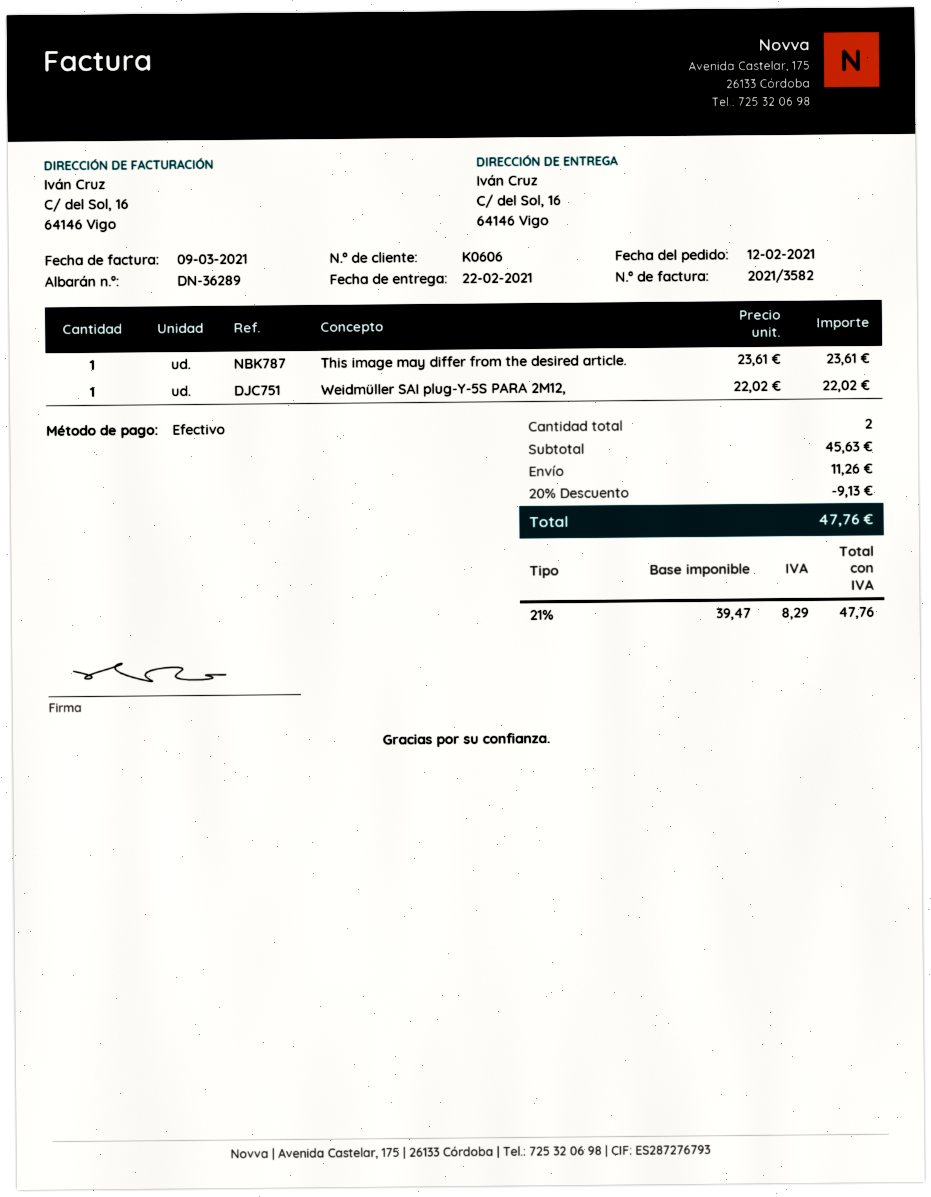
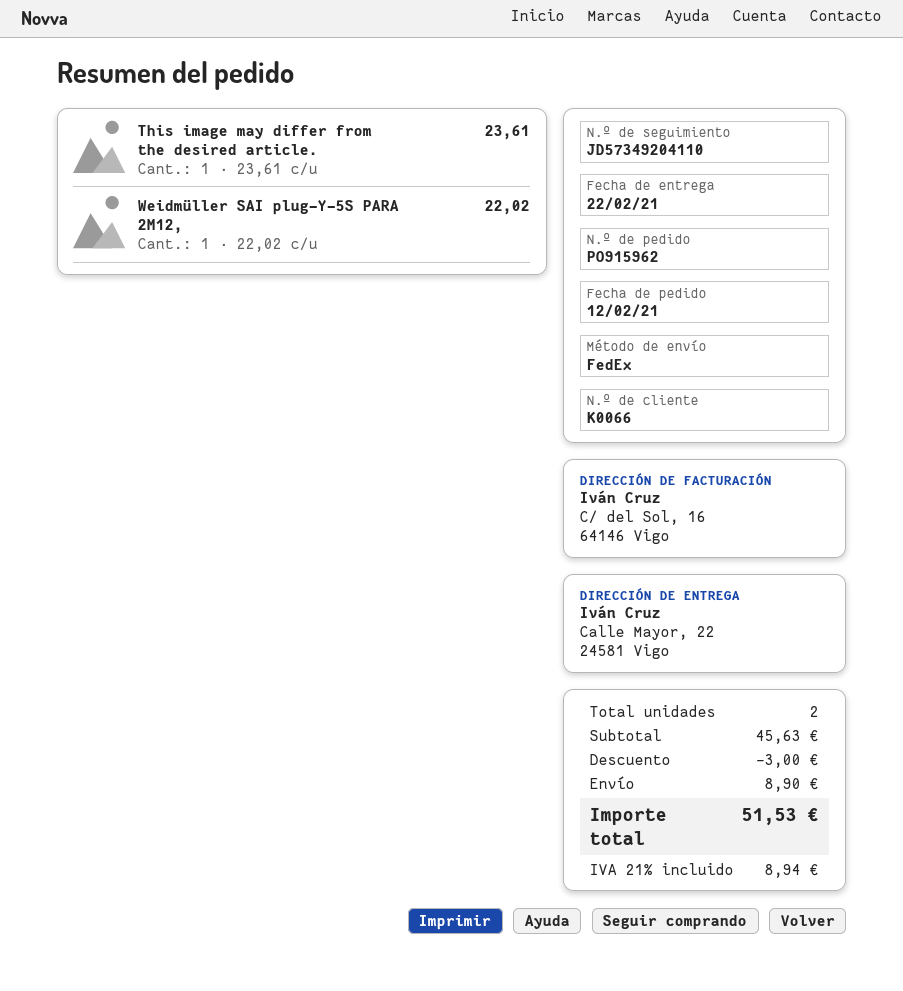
customer number: K0606 -> K0066
ship to: C/ del Sol, 16, 64146 Vigo -> Calle Mayor, 22, 24581 Vigo
discount: 9.13 -> 3.00
shipping: 11.26 -> 8.90
tax: 21% = 8.29 -> 21% = 8.94
total: 47.76 -> 51.53

